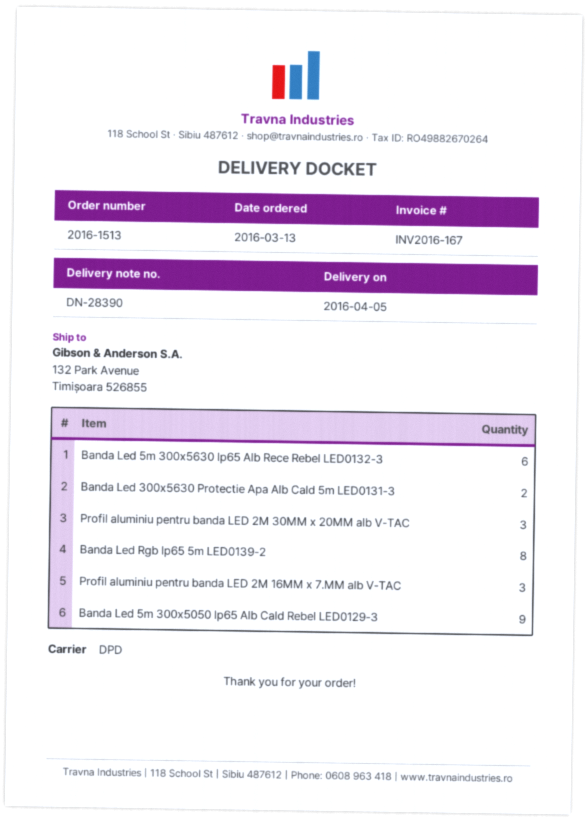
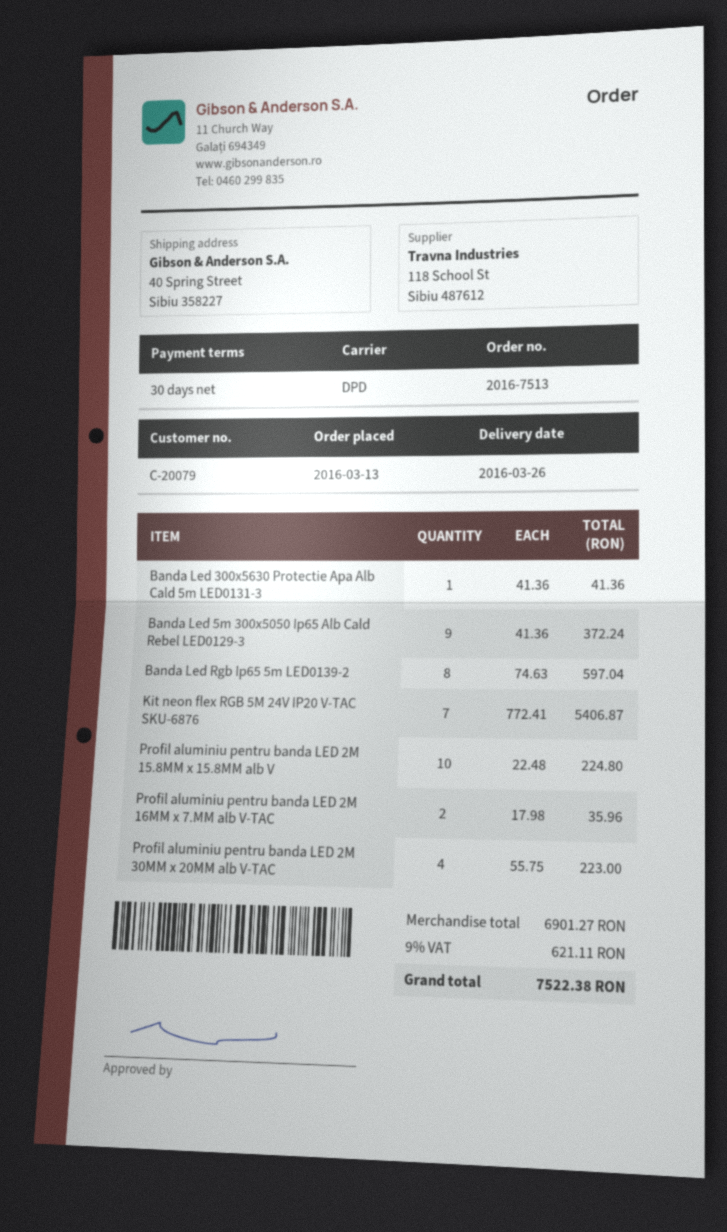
order number: 2016-1513 -> 2016-7513
delivery date: 2016-04-05 -> 2016-03-26
ship to: 132 Park Avenue, Timișoara 526855 -> 40 Spring Street, Sibiu 358227
Banda Led 5m 300x5630 Ip65 Alb Rece Rebel LED0132-3: 6 -> none
Banda Led 300x5630 Protectie Apa Alb Cald 5m LED0131-3: 2 -> 1
Profil aluminiu pentru banda LED 2M 30MM x 20MM alb V-TAC: 3 -> 4
Profil aluminiu pentru banda LED 2M 16MM x 7.MM alb V-TAC: 3 -> 2
Kit neon flex RGB 5M 24V IP20 V-TAC SKU-6876: none -> 7
Profil aluminiu pentru banda LED 2M 15.8MM x 15.8MM alb V: none -> 10

